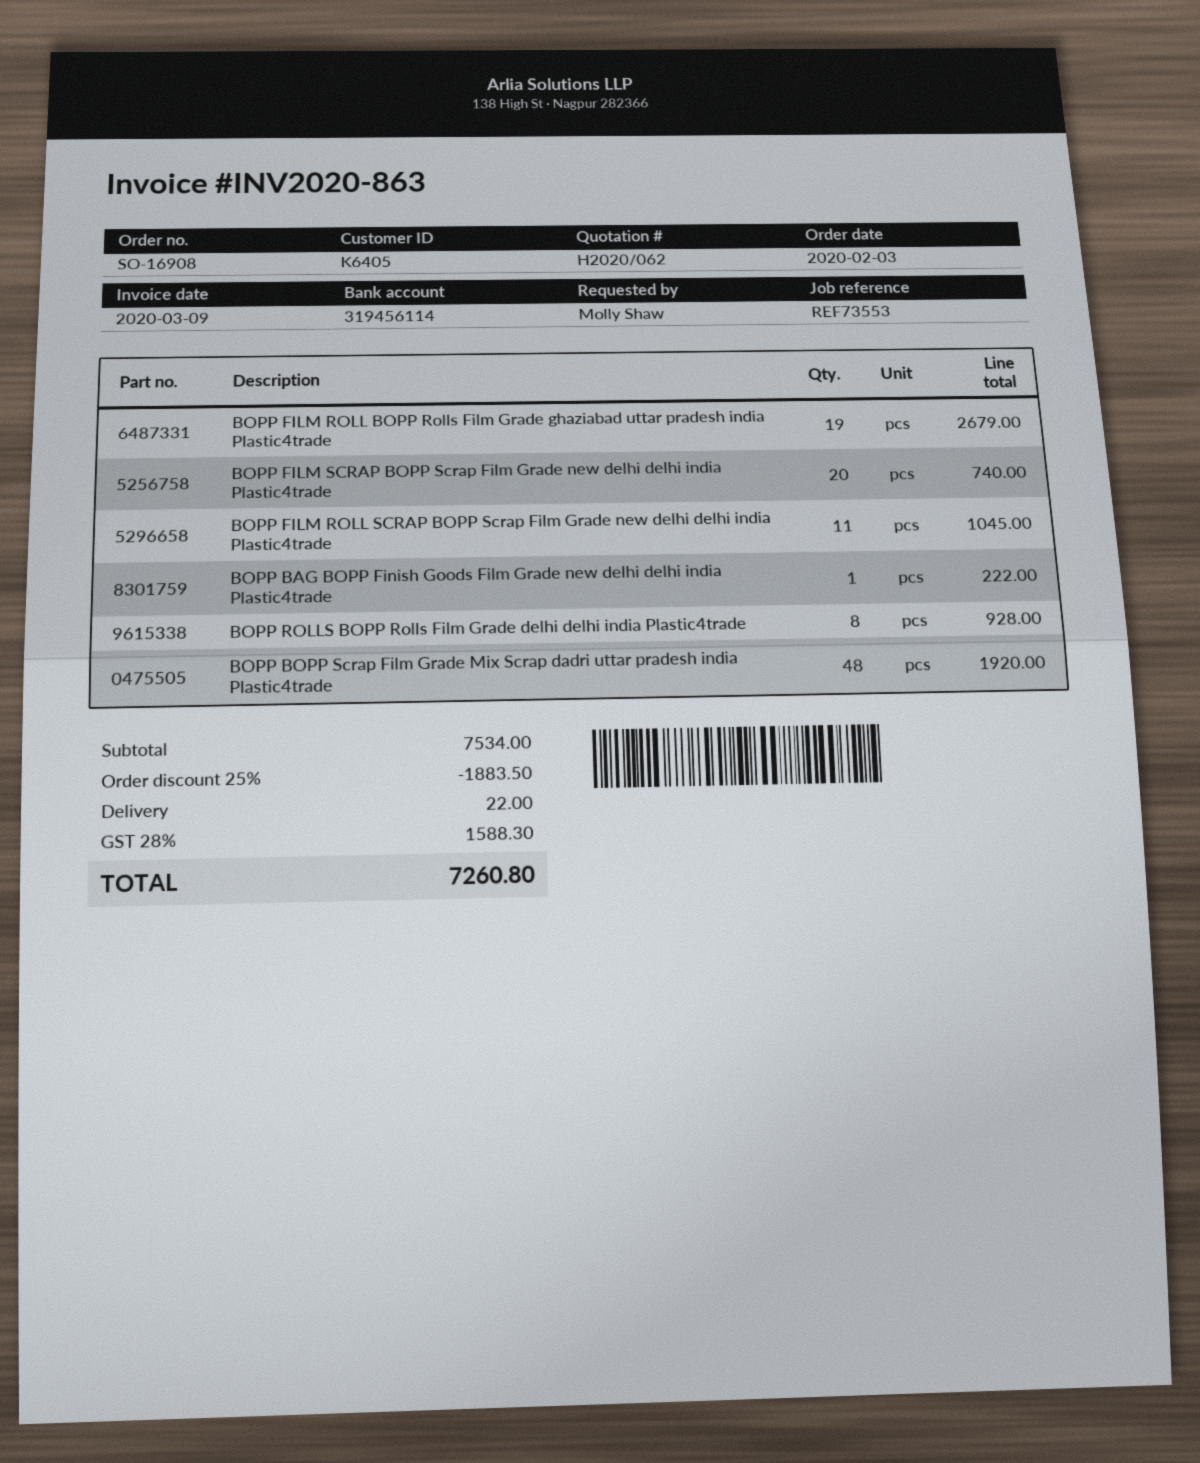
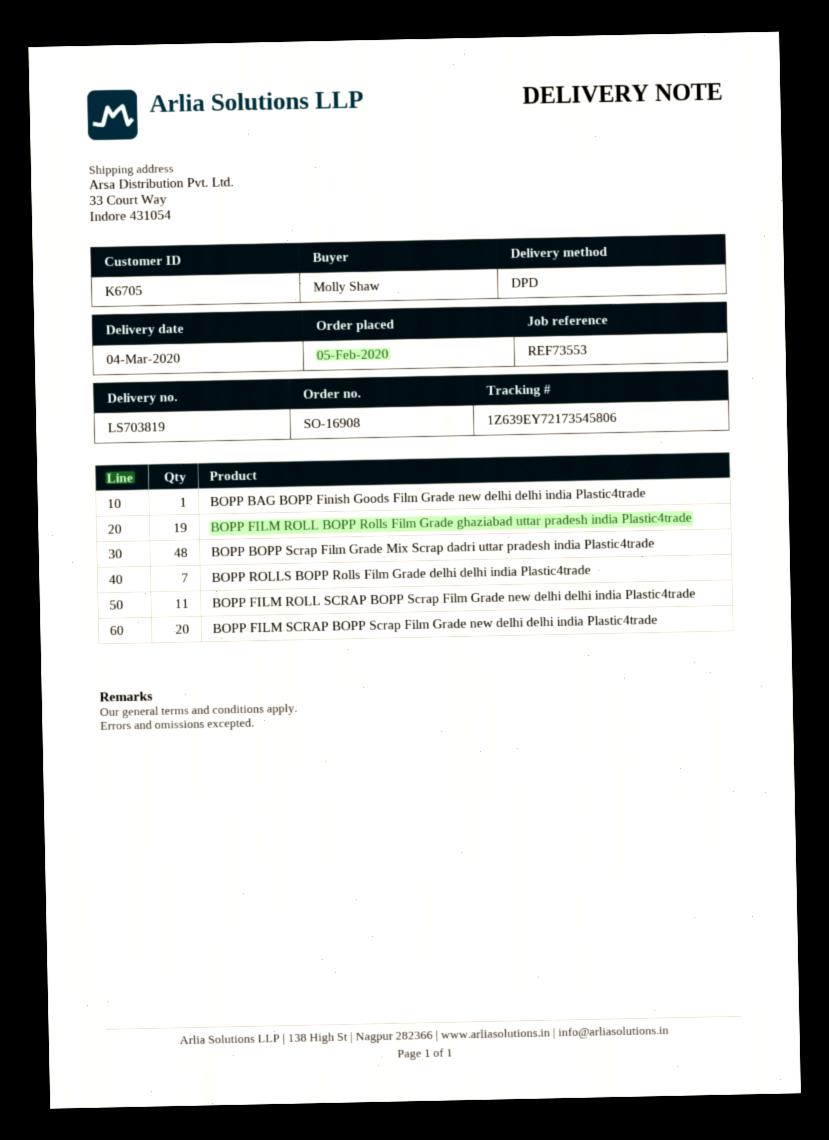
order date: 2020-02-03 -> 2020-02-05
customer number: K6405 -> K6705
BOPP ROLLS BOPP Rolls Film Grade delhi delhi india Plastic4trade: 8 -> 7

